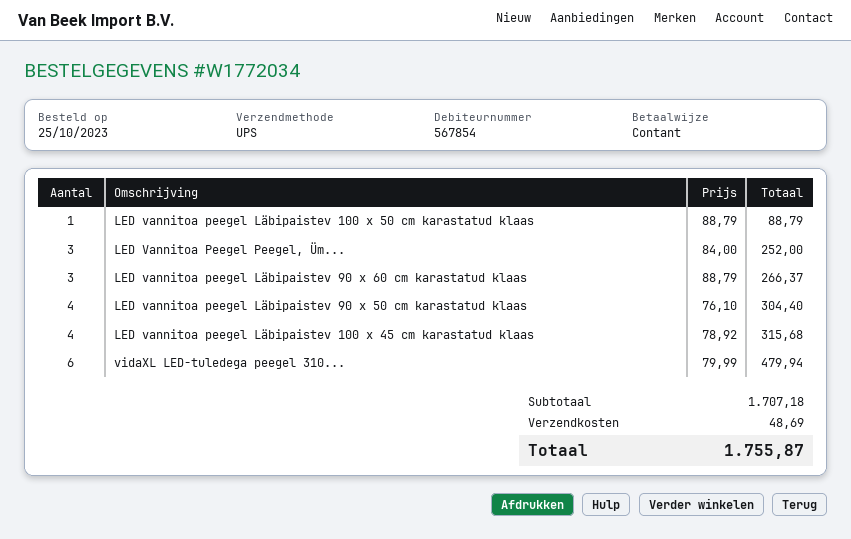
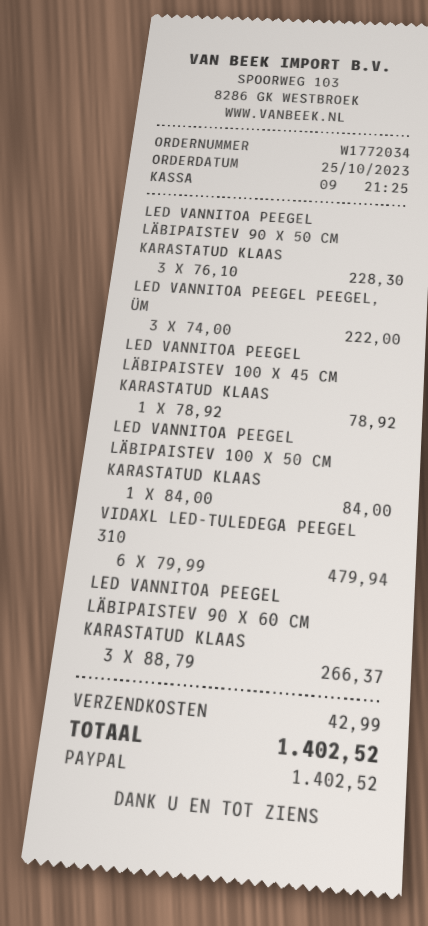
payment method: cash -> PayPal
LED vannitoa peegel Läbipaistev 100 x 50 cm karastatud klaas: 1 x 88.79 = 88.79 -> 1 x 84.00 = 84.00
LED Vannitoa Peegel Peegel, Üm...: 3 x 84.00 = 252.00 -> 3 x 74.00 = 222.00
LED vannitoa peegel Läbipaistev 90 x 50 cm karastatud klaas: 4 x 76.10 = 304.40 -> 3 x 76.10 = 228.30
LED vannitoa peegel Läbipaistev 100 x 45 cm karastatud klaas: 4 x 78.92 = 315.68 -> 1 x 78.92 = 78.92
shipping: 48.69 -> 42.99
total: 1755.87 -> 1402.52

